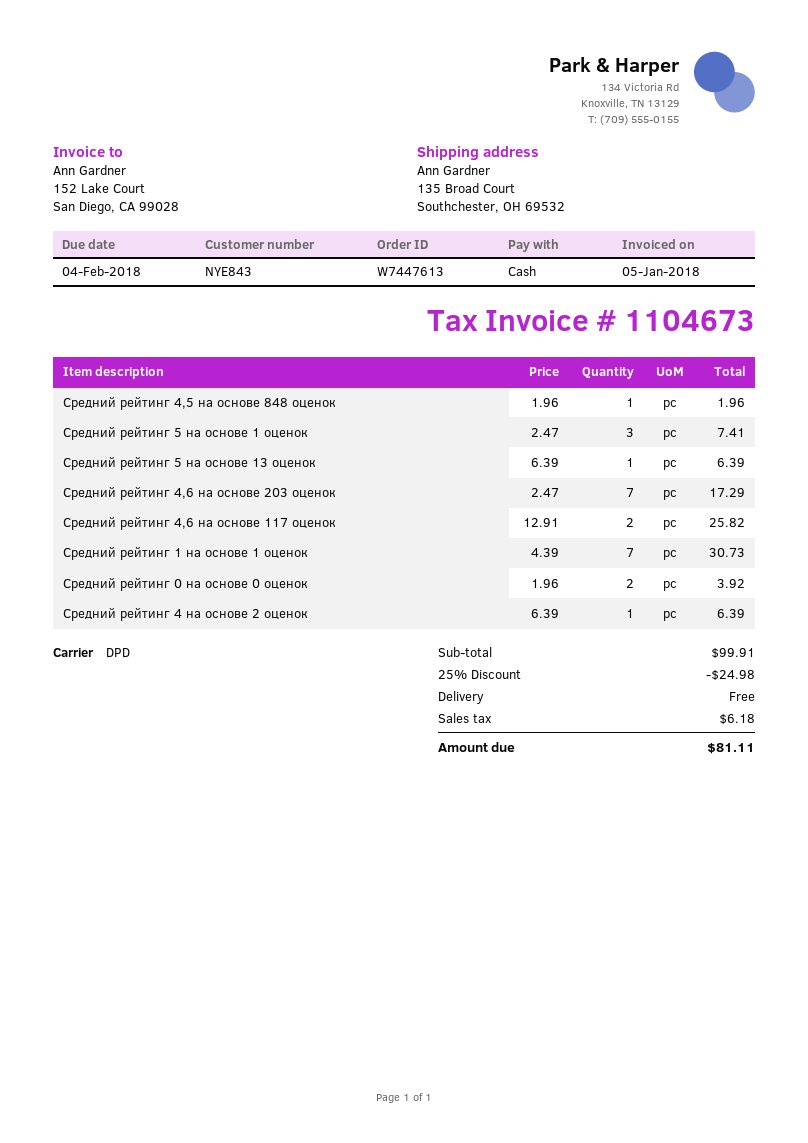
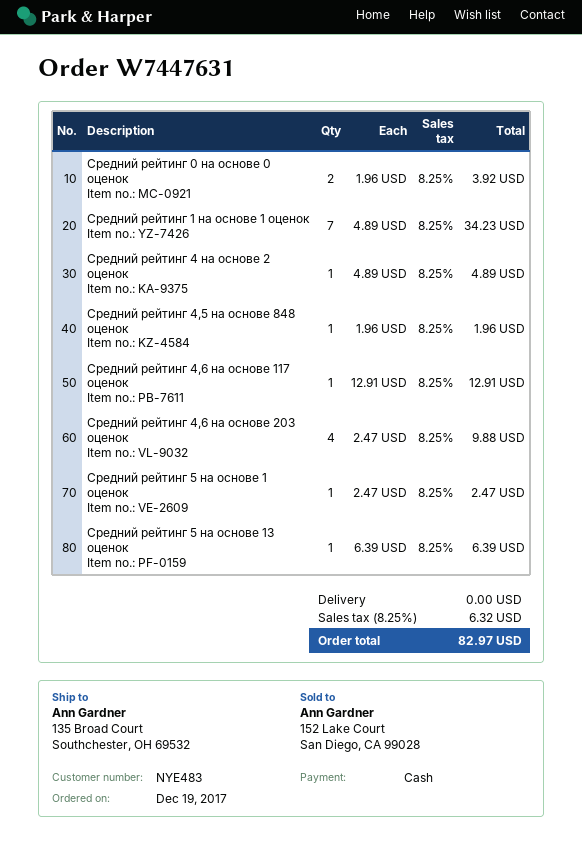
order number: W7447613 -> W7447631
customer number: NYE843 -> NYE483
Средний рейтинг 5 на основе 1 оценок: 3 x 2.47 = 7.41 -> 1 x 2.47 = 2.47
Средний рейтинг 4,6 на основе 203 оценок: 7 x 2.47 = 17.29 -> 4 x 2.47 = 9.88
Средний рейтинг 4,6 на основе 117 оценок: 2 x 12.91 = 25.82 -> 1 x 12.91 = 12.91
Средний рейтинг 1 на основе 1 оценок: 7 x 4.39 = 30.73 -> 7 x 4.89 = 34.23
Средний рейтинг 4 на основе 2 оценок: 1 x 6.39 = 6.39 -> 1 x 4.89 = 4.89
discount: 25% = 24.98 -> none
tax: 6.18 -> 6.32
total: 81.11 -> 82.97

